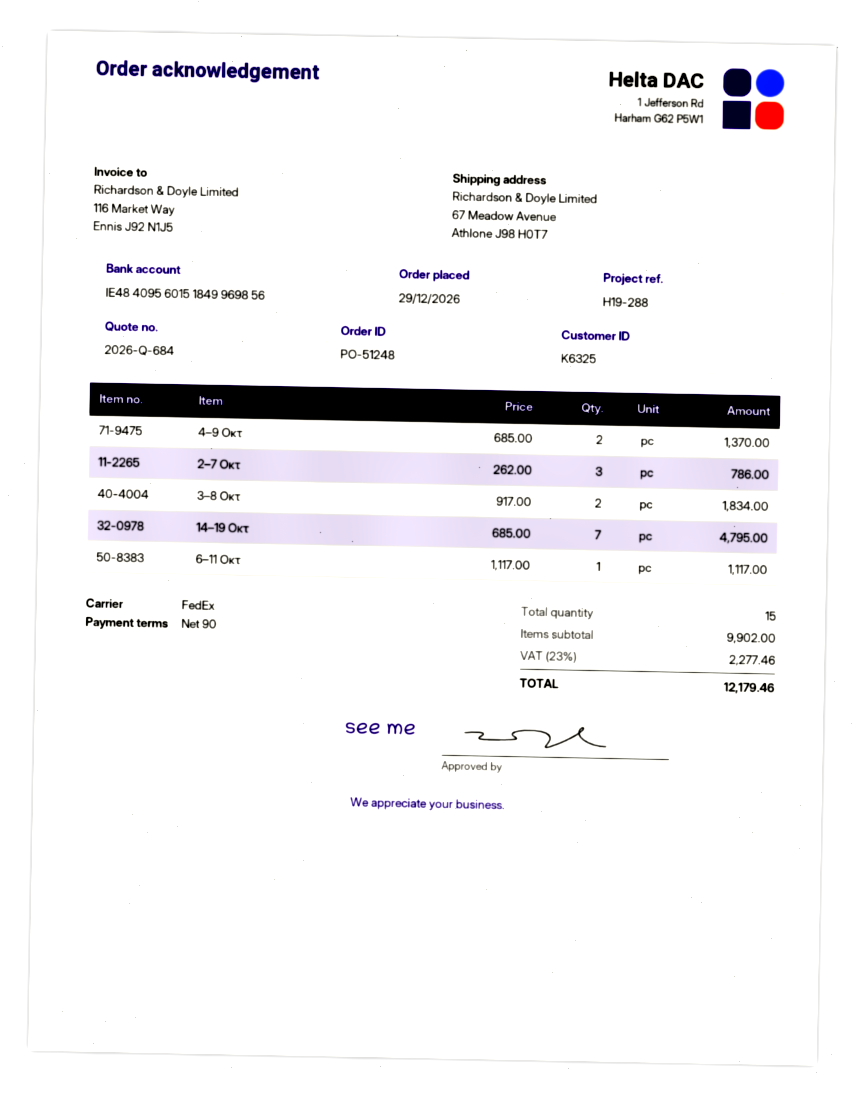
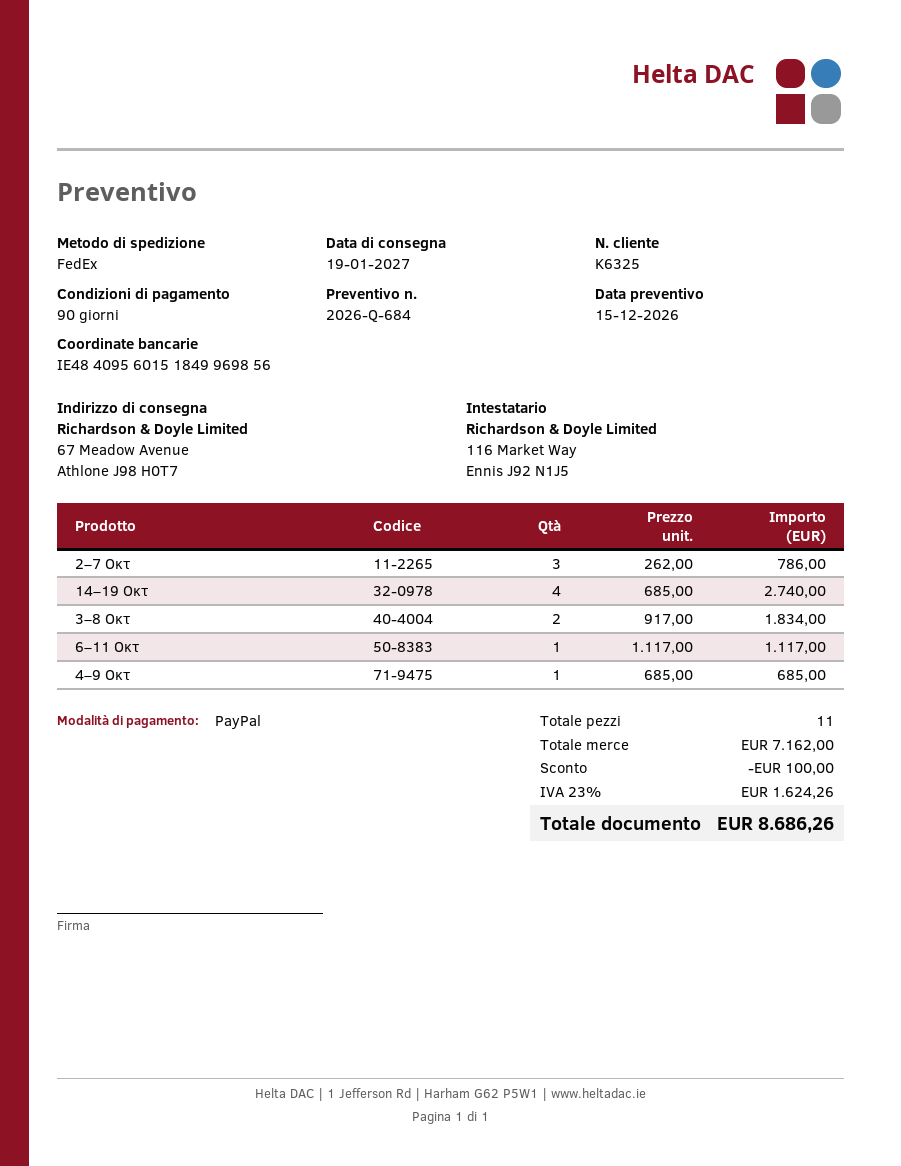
4–9 Οκτ: 2 x 685.00 = 1370.00 -> 1 x 685.00 = 685.00
14–19 Οκτ: 7 x 685.00 = 4795.00 -> 4 x 685.00 = 2740.00
total quantity: 15 -> 11
subtotal: 9902.00 -> 7162.00
discount: none -> 100.00
tax: 23% = 2277.46 -> 23% = 1624.26
total: 12179.46 -> 8686.26

